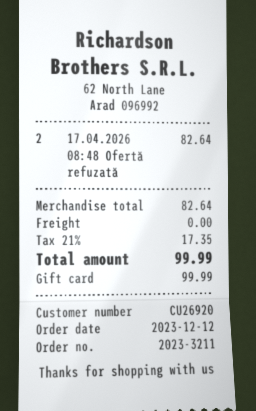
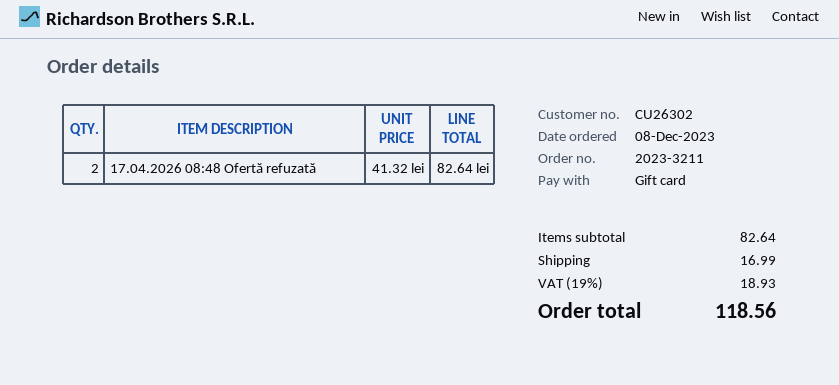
order date: 2023-12-12 -> 2023-12-08
customer number: CU26920 -> CU26302
shipping: 0.00 -> 16.99
tax: 21% = 17.35 -> 19% = 18.93
total: 99.99 -> 118.56

